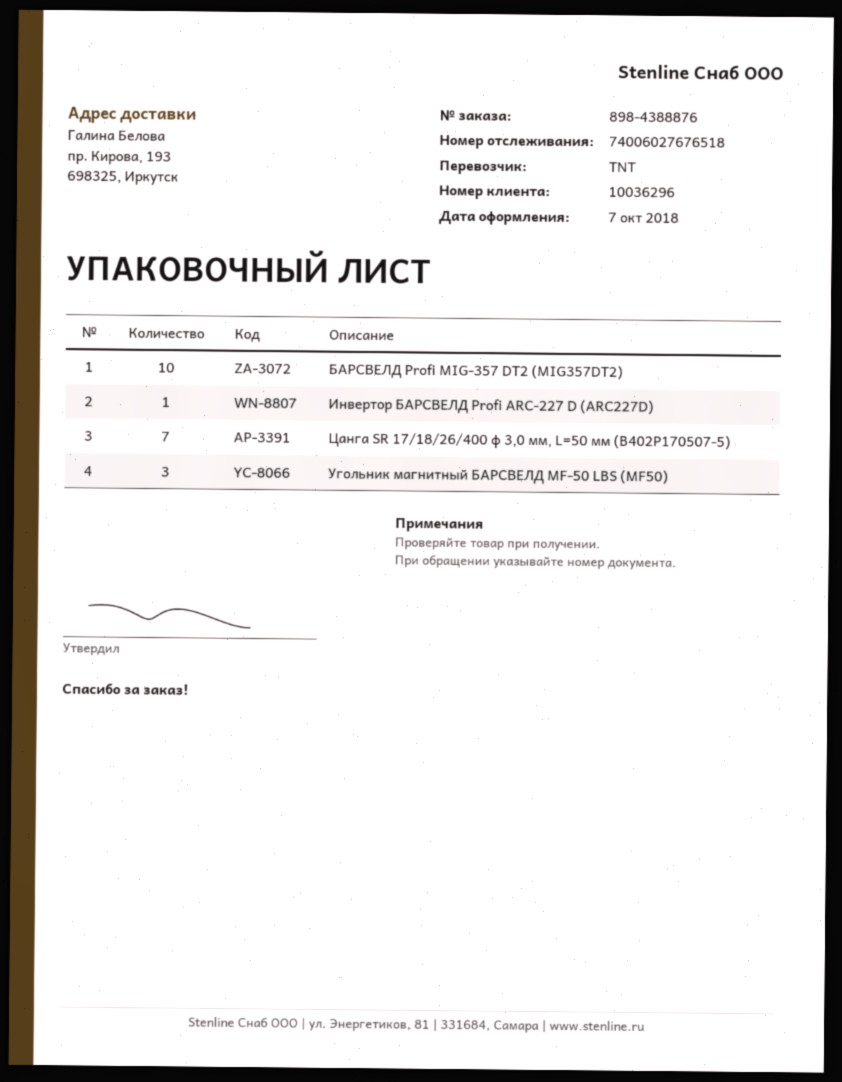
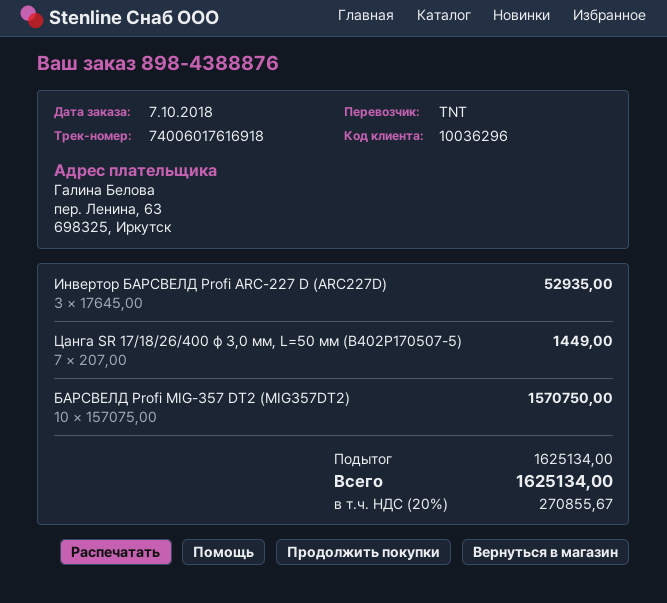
tracking number: 74006027676518 -> 74006017616918
Инвертор БАРСВЕЛД Profi ARC-227 D (ARC227D): 1 -> 3
Угольник магнитный БАРСВЕЛД MF-50 LBS (MF50): 3 -> none

